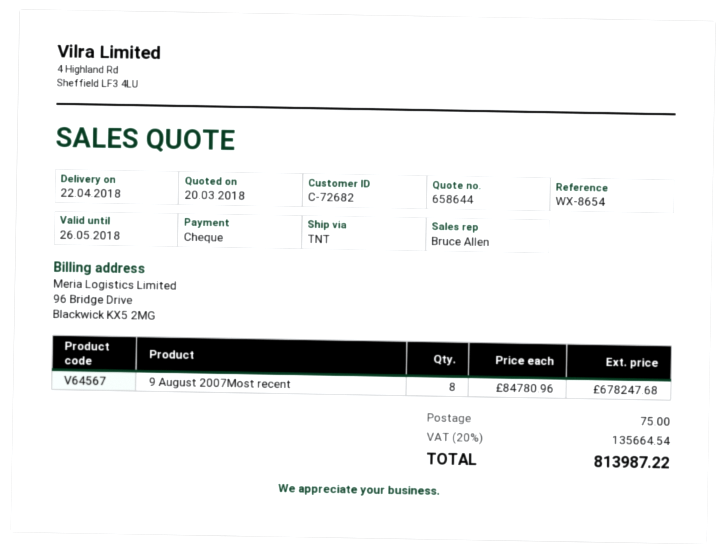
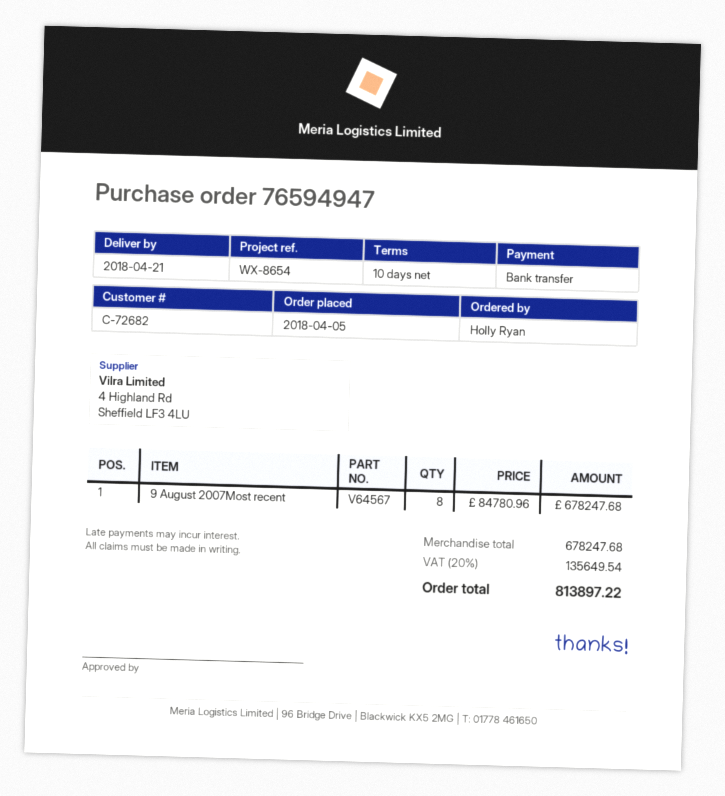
delivery date: 2018-04-22 -> 2018-04-21
payment method: cheque -> bank transfer
shipping: 75.00 -> none
tax: 20% = 135664.54 -> 20% = 135649.54
total: 813987.22 -> 813897.22

